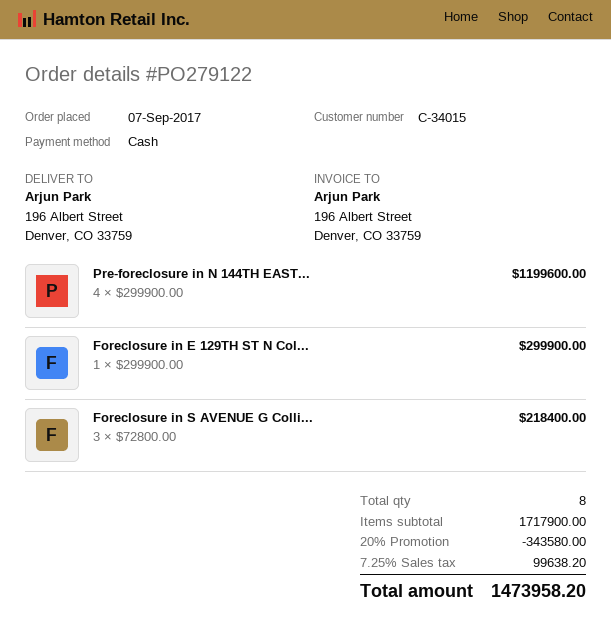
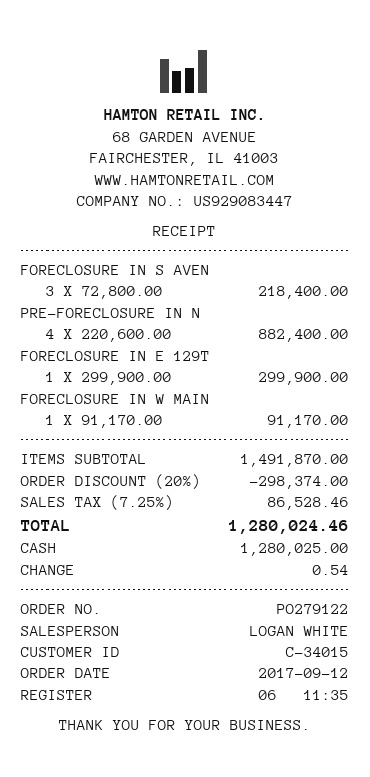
order date: 2017-09-07 -> 2017-09-12
Pre-foreclosure in N 144TH EAST...: 4 x 299900.00 = 1199600.00 -> 4 x 220600.00 = 882400.00
FORECLOSURE IN W MAIN: none -> 1 x 91170.00 = 91170.00
subtotal: 1717900.00 -> 1491870.00
discount: 20% = 343580.00 -> 20% = 298374.00
tax: 7.25% = 99638.20 -> 7.25% = 86528.46
total: 1473958.20 -> 1280024.46

